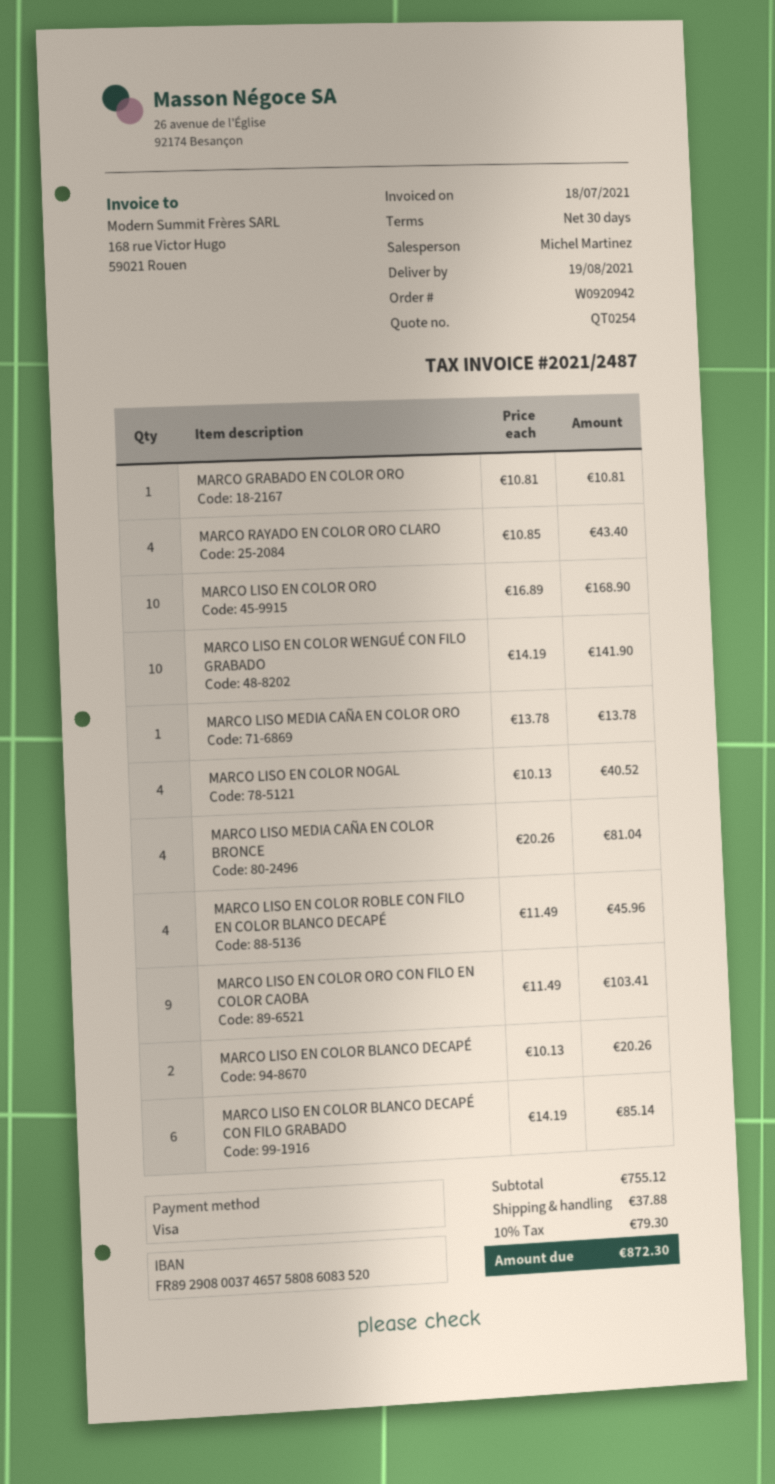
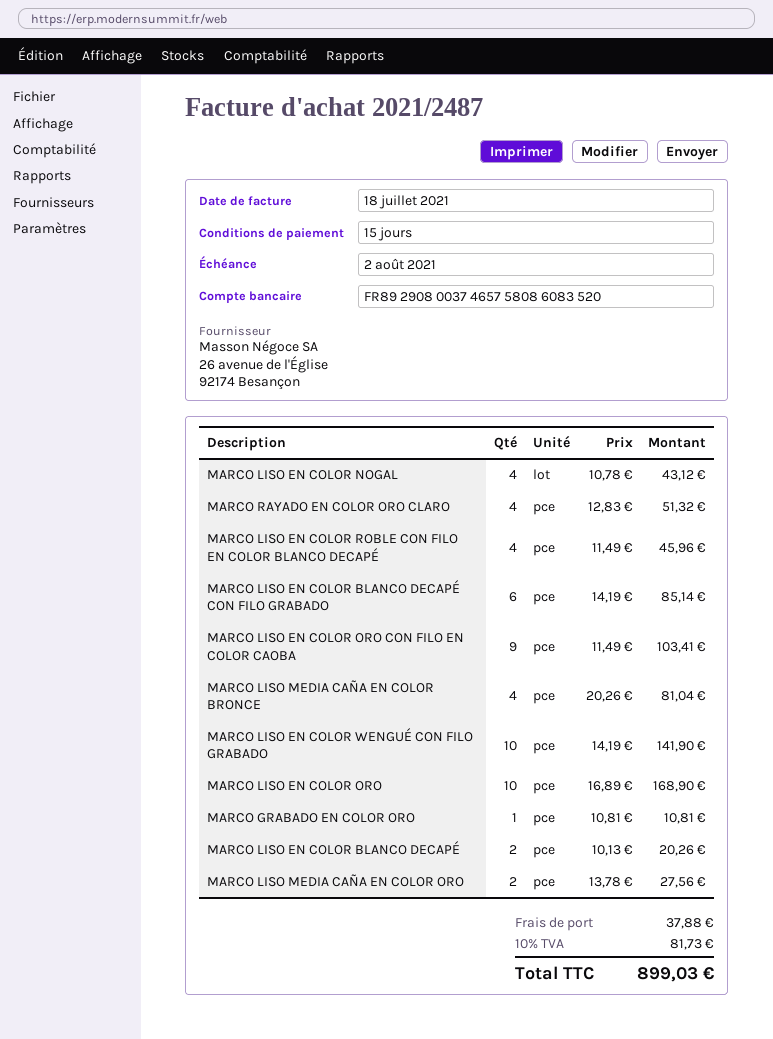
payment terms: 30 days -> 15 days
MARCO RAYADO EN COLOR ORO CLARO: 4 x 10.85 = 43.40 -> 4 x 12.83 = 51.32
MARCO LISO MEDIA CAÑA EN COLOR ORO: 1 x 13.78 = 13.78 -> 2 x 13.78 = 27.56
MARCO LISO EN COLOR NOGAL: 4 x 10.13 = 40.52 -> 4 x 10.78 = 43.12
tax: 10% = 79.30 -> 10% = 81.73
total: 872.30 -> 899.03

